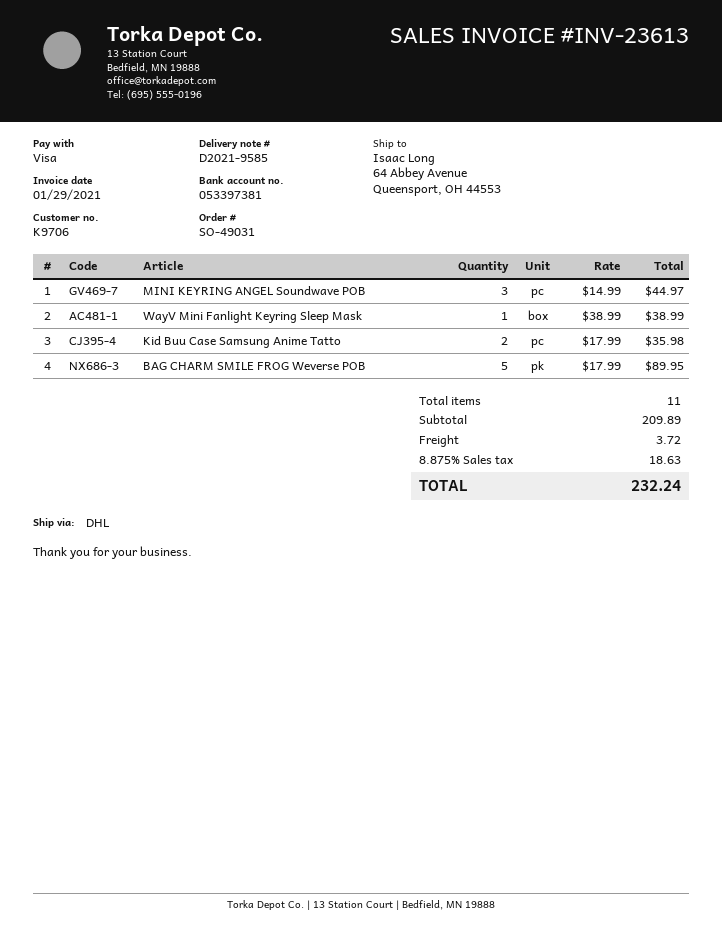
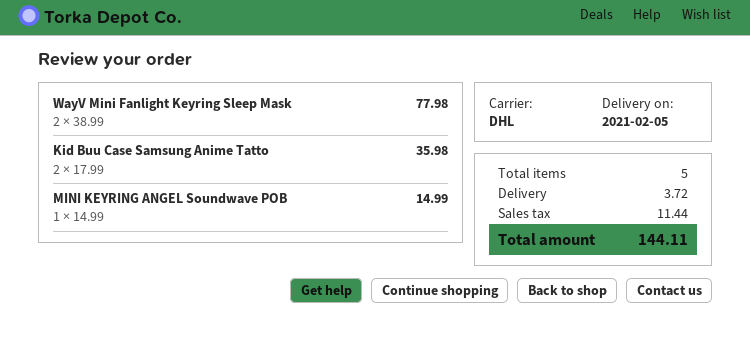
MINI KEYRING ANGEL Soundwave POB: 3 x 14.99 = 44.97 -> 1 x 14.99 = 14.99
WayV Mini Fanlight Keyring Sleep Mask: 1 x 38.99 = 38.99 -> 2 x 38.99 = 77.98
BAG CHARM SMILE FROG Weverse POB: 5 x 17.99 = 89.95 -> none
total quantity: 11 -> 5
tax: 18.63 -> 11.44
total: 232.24 -> 144.11

